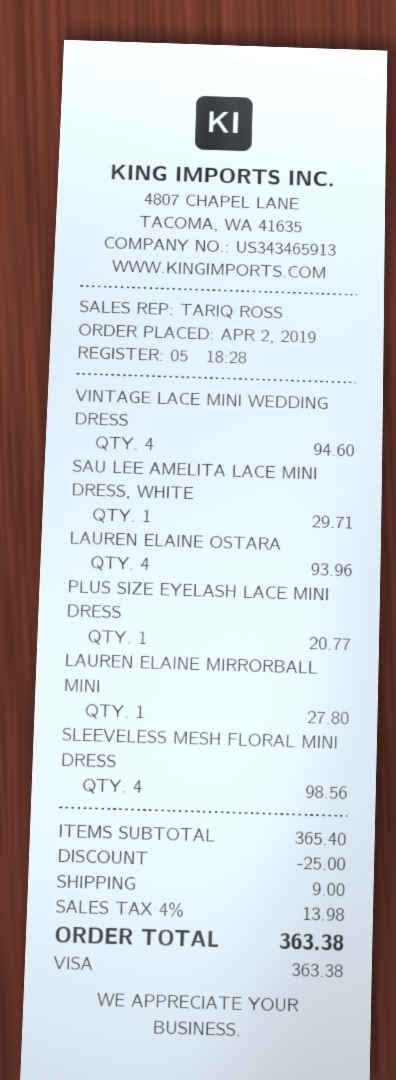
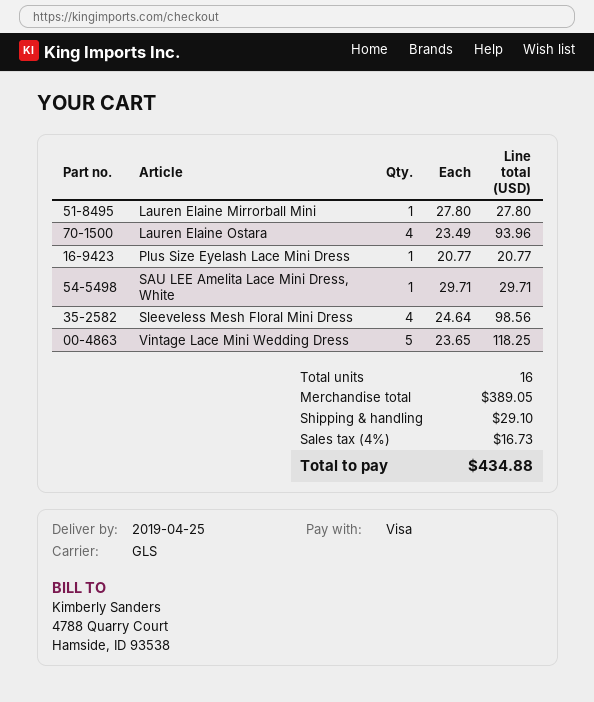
VINTAGE LACE MINI WEDDING DRESS: 4 for 94.60 -> 5 for 118.25
subtotal: 365.40 -> 389.05
discount: 25.00 -> none
shipping: 9.00 -> 29.10
tax: 4% = 13.98 -> 4% = 16.73
total: 363.38 -> 434.88

